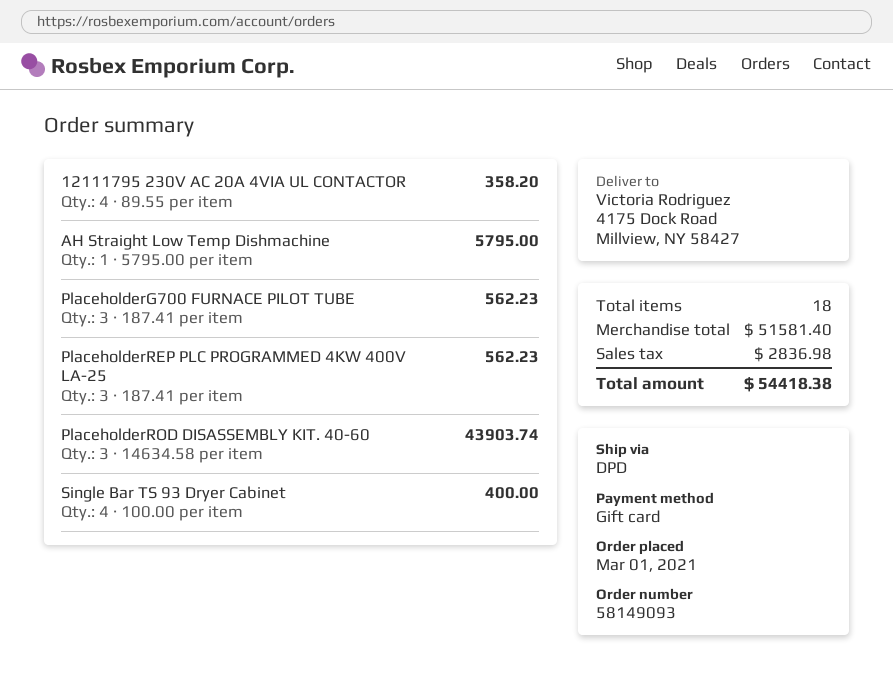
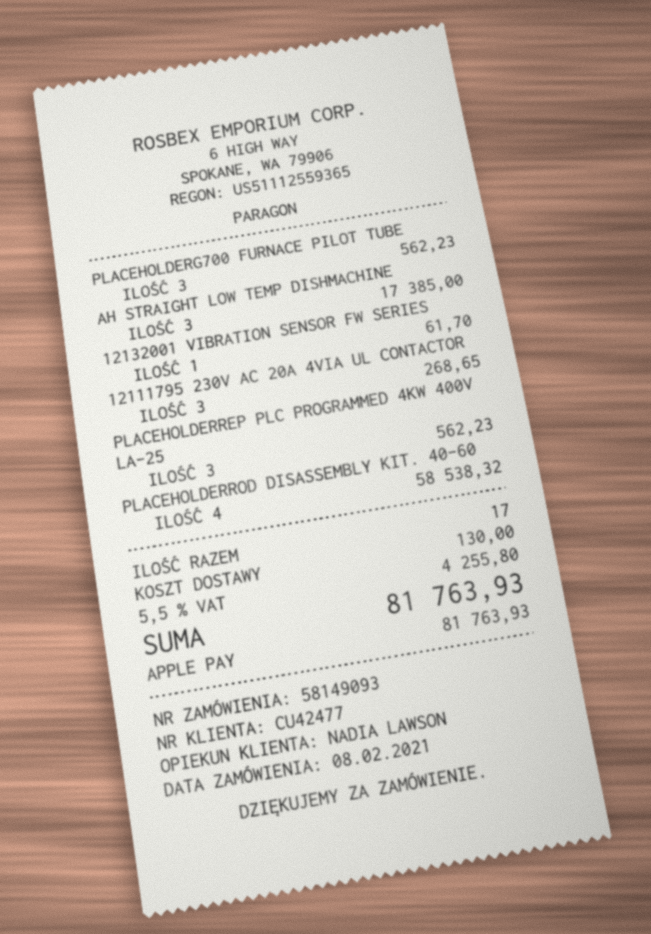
order date: 2021-03-01 -> 2021-02-08
payment method: gift card -> Apple Pay
12111795 230V AC 20A 4VIA UL CONTACTOR: 4 for 358.20 -> 3 for 268.65
AH Straight Low Temp Dishmachine: 1 for 5795.00 -> 3 for 17385.00
PlaceholderROD DISASSEMBLY KIT. 40-60: 3 for 43903.74 -> 4 for 58538.32
Single Bar TS 93 Dryer Cabinet: 4 for 400.00 -> none
12132001 VIBRATION SENSOR FW SERIES: none -> 1 for 61.70
total quantity: 18 -> 17
shipping: none -> 130.00
tax: 2836.98 -> 4255.80
total: 54418.38 -> 81763.93

